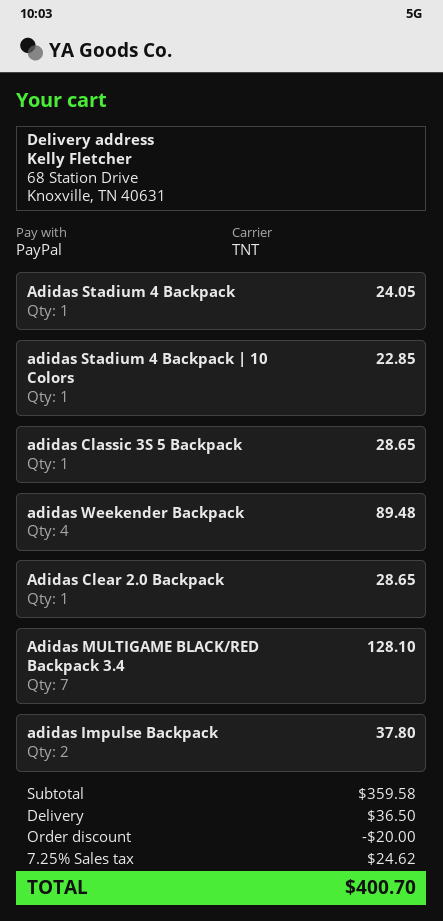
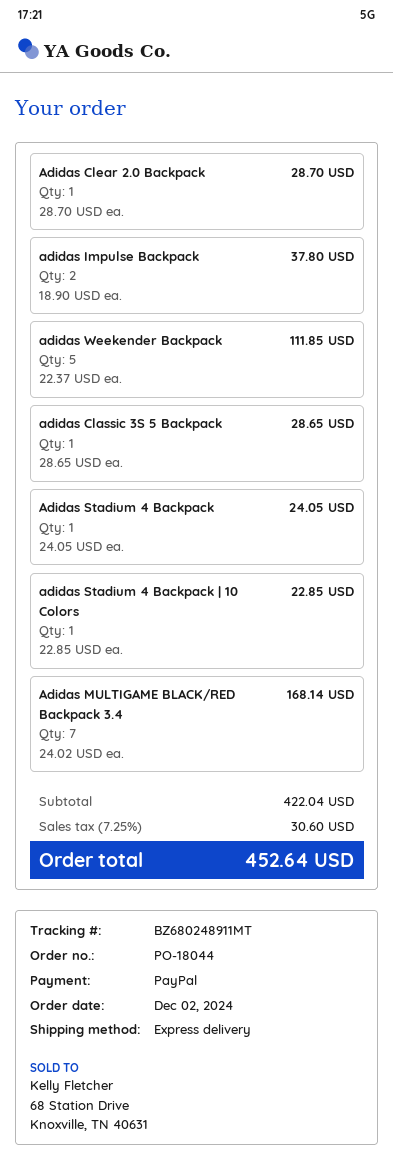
shipping method: TNT -> express
adidas Weekender Backpack: 4 for 89.48 -> 5 for 111.85
Adidas Clear 2.0 Backpack: 1 for 28.65 -> 1 for 28.70
Adidas MULTIGAME BLACK/RED Backpack 3.4: 7 for 128.10 -> 7 for 168.14
subtotal: 359.58 -> 422.04
discount: 20.00 -> none
shipping: 36.50 -> none
tax: 7.25% = 24.62 -> 7.25% = 30.60
total: 400.70 -> 452.64

